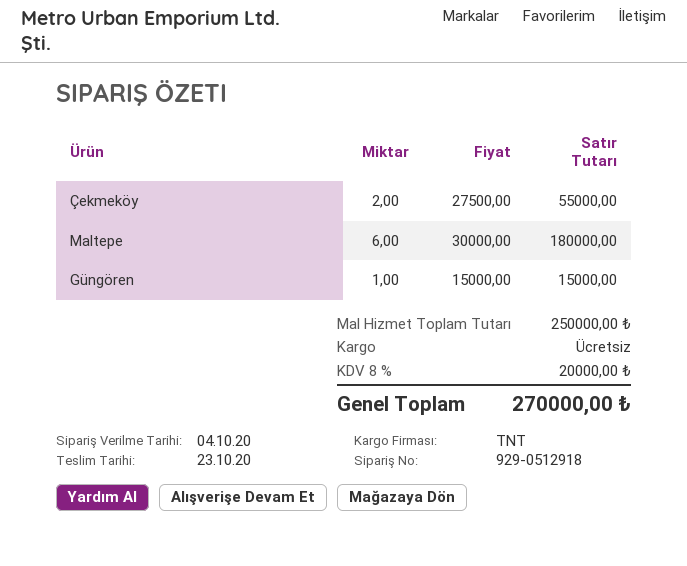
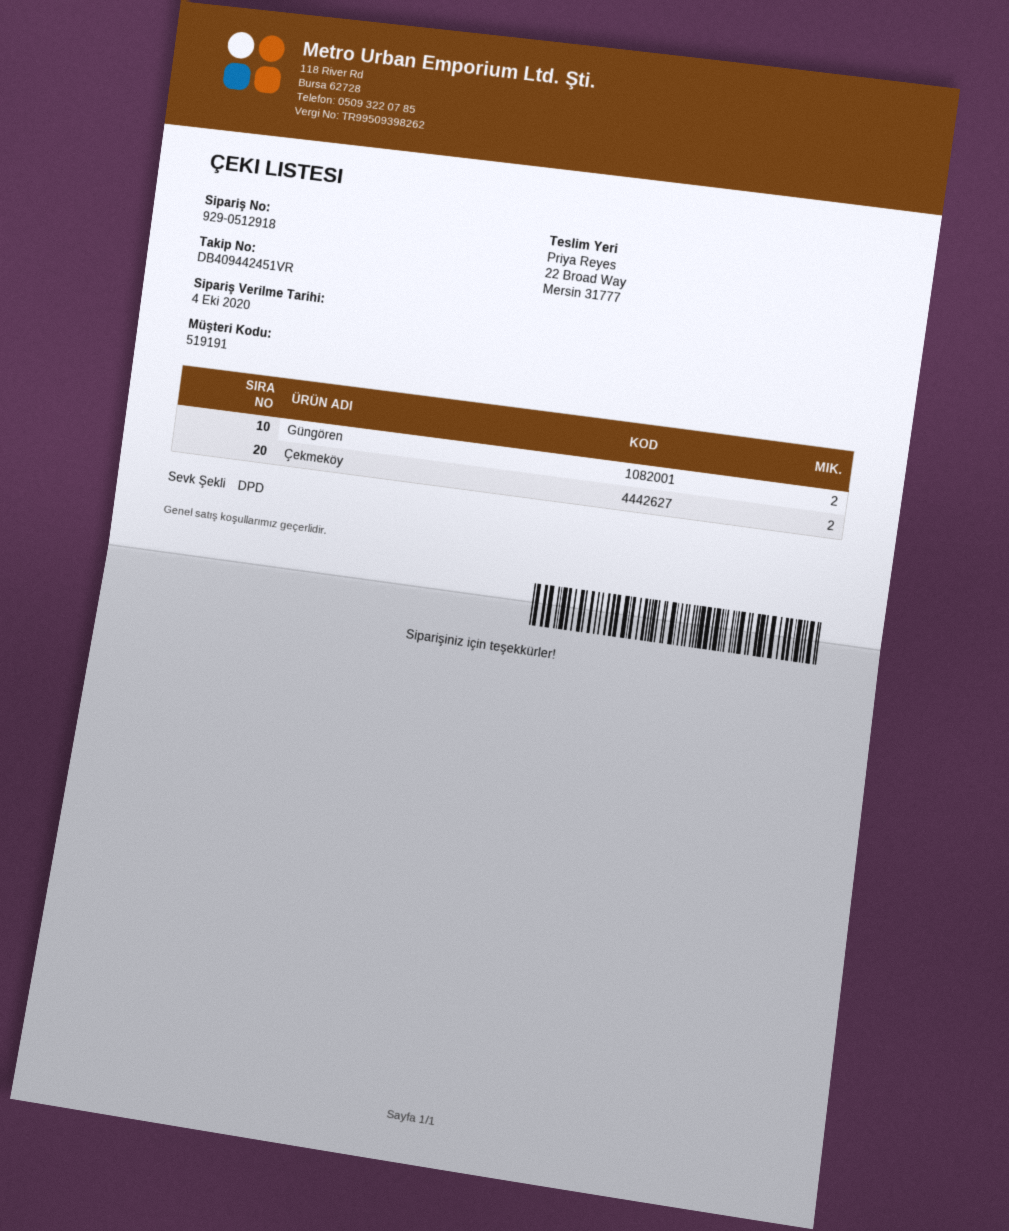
shipping method: TNT -> DPD
Maltepe: 6 -> none
Güngören: 1 -> 2

